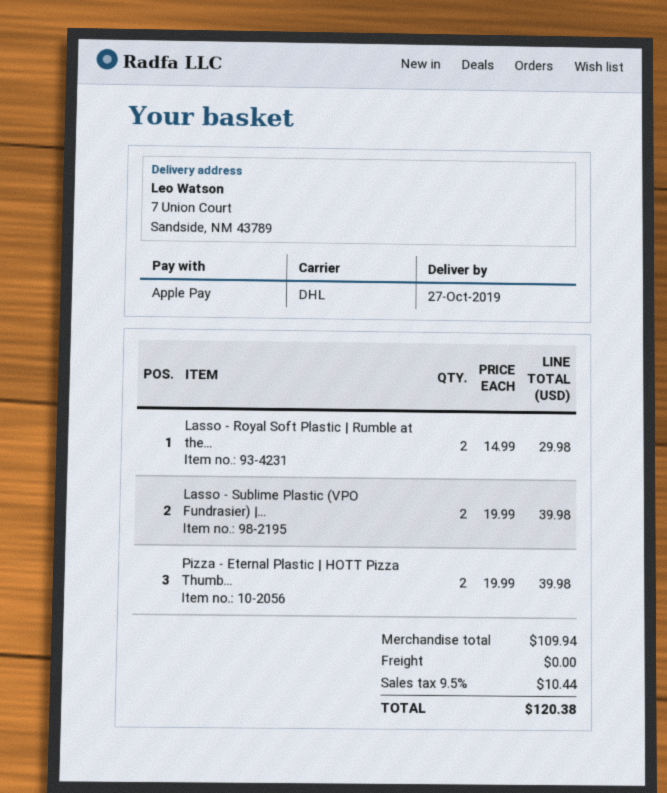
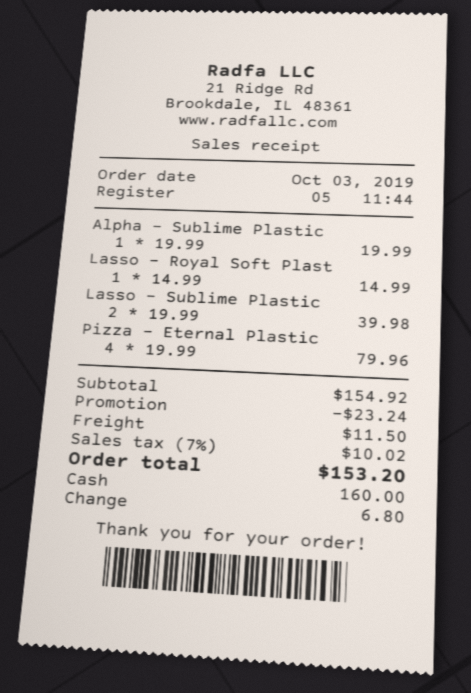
payment method: Apple Pay -> cash
Lasso - Royal Soft Plastic | Rumble at the...: 2 x 14.99 = 29.98 -> 1 x 14.99 = 14.99
Pizza - Eternal Plastic | HOTT Pizza Thumb...: 2 x 19.99 = 39.98 -> 4 x 19.99 = 79.96
Alpha - Sublime Plastic: none -> 1 x 19.99 = 19.99
subtotal: 109.94 -> 154.92
discount: none -> 23.24
shipping: 0.00 -> 11.50
tax: 9.5% = 10.44 -> 7% = 10.02
total: 120.38 -> 153.20

